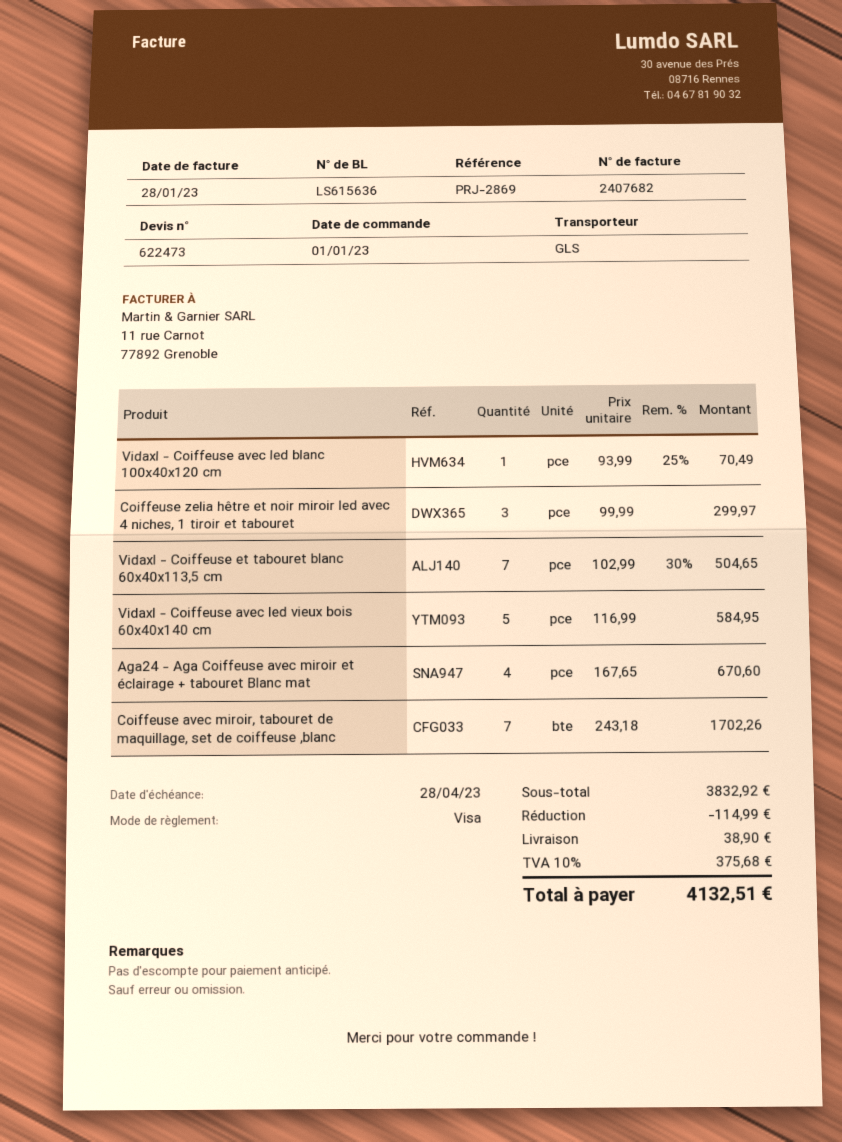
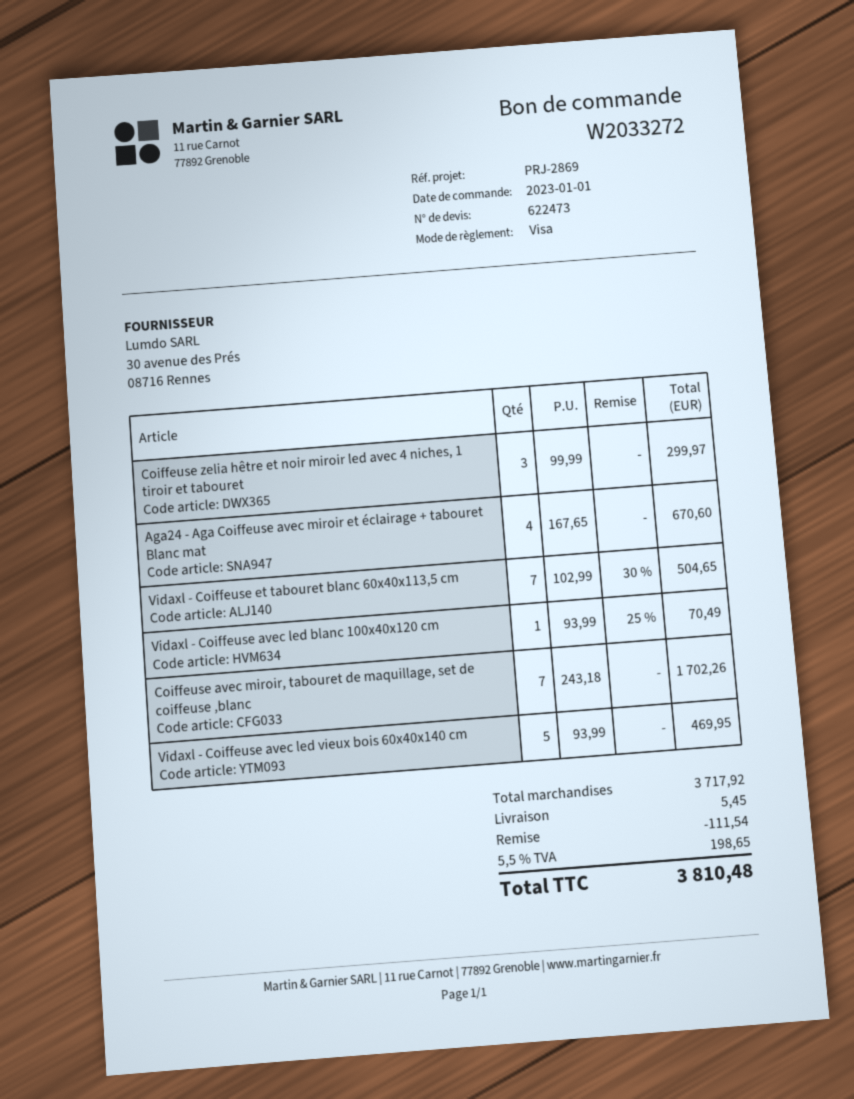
Vidaxl - Coiffeuse avec led vieux bois 60x40x140 cm: 5 x 116.99 = 584.95 -> 5 x 93.99 = 469.95
subtotal: 3832.92 -> 3717.92
discount: 114.99 -> 111.54
shipping: 38.90 -> 5.45
tax: 10% = 375.68 -> 5.5% = 198.65
total: 4132.51 -> 3810.48

